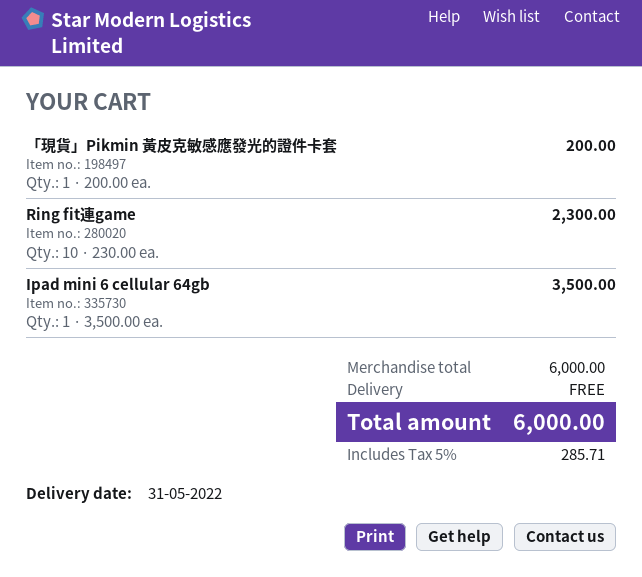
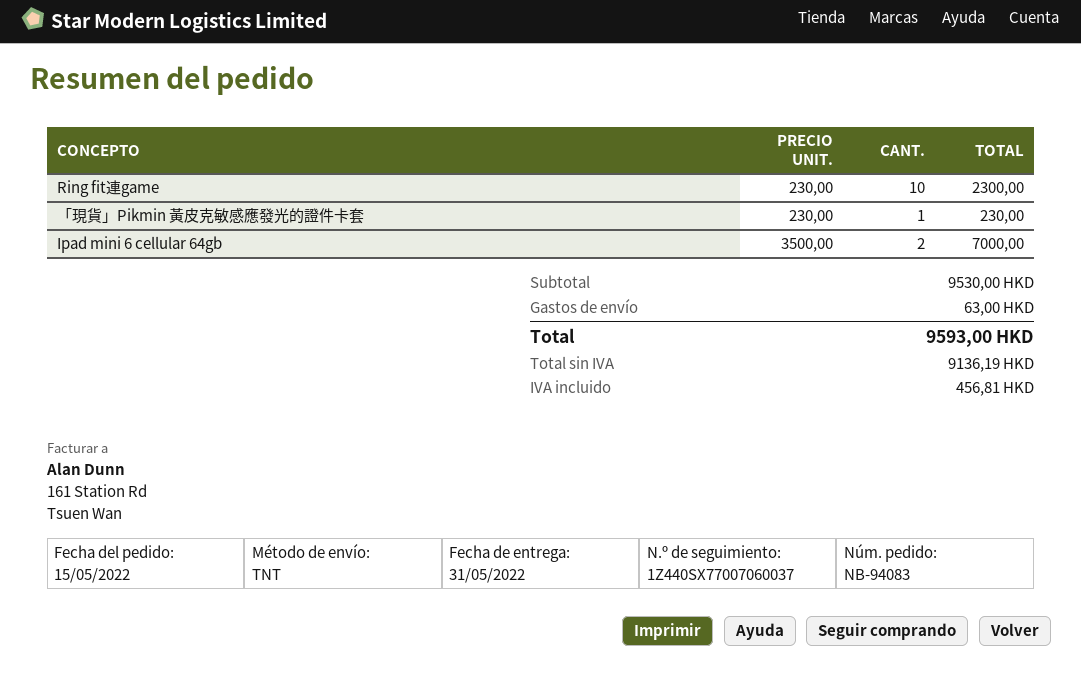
「現貨」Pikmin 黃皮克敏感應發光的證件卡套: 1 x 200.00 = 200.00 -> 1 x 230.00 = 230.00
Ipad mini 6 cellular 64gb: 1 x 3500.00 = 3500.00 -> 2 x 3500.00 = 7000.00
subtotal: 6000.00 -> 9530.00
shipping: 0.00 -> 63.00
tax: 285.71 -> 456.81
total: 6000.00 -> 9593.00

